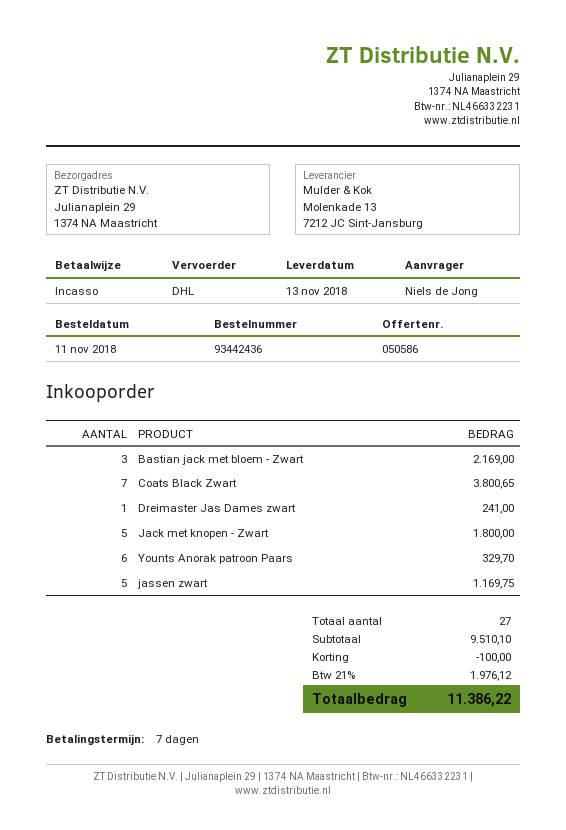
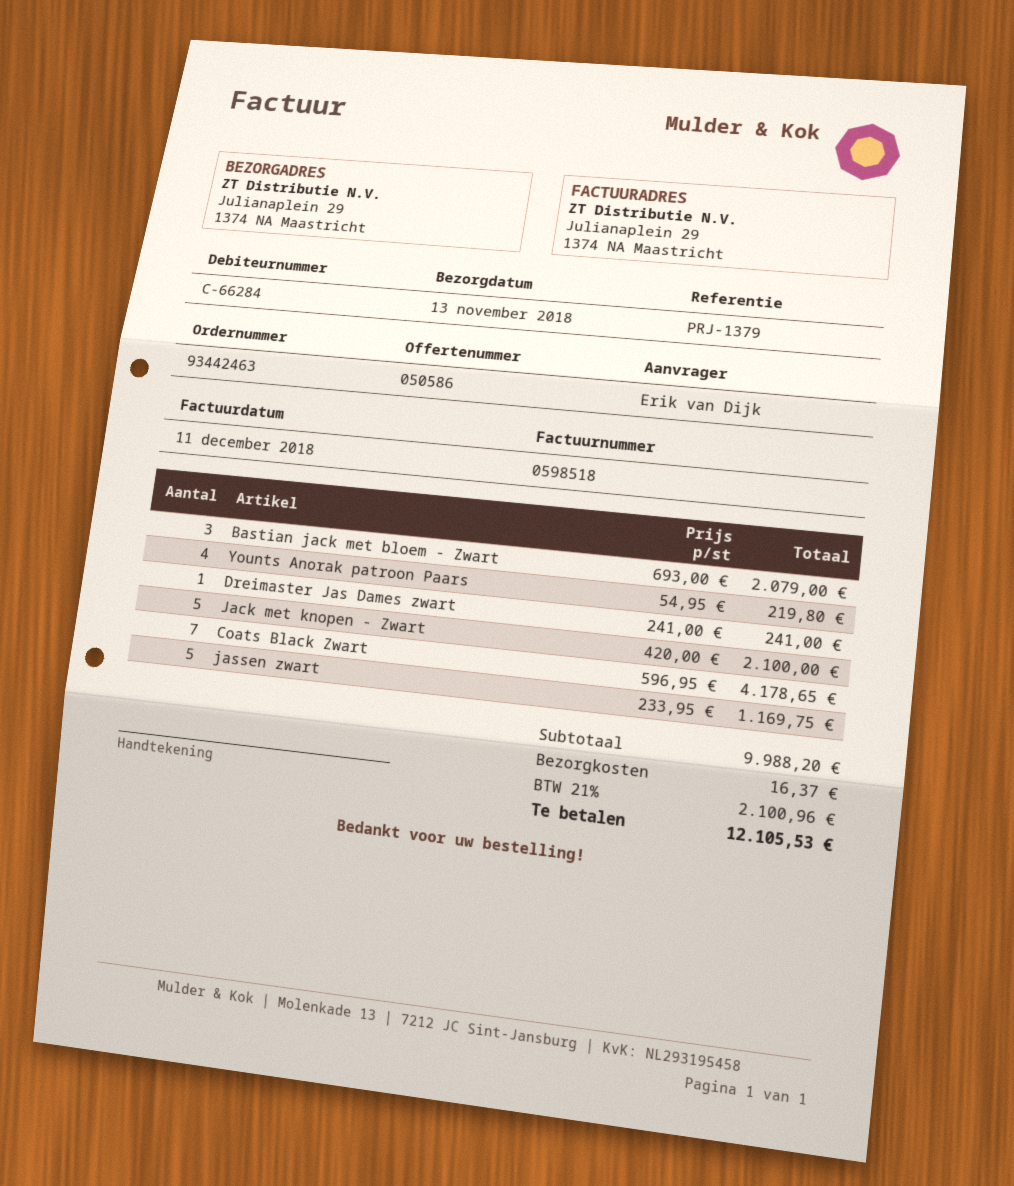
order number: 93442436 -> 93442463
ordered by: Niels de Jong -> Erik van Dijk
Bastian jack met bloem - Zwart: 3 for 2169.00 -> 3 for 2079.00
Coats Black Zwart: 7 for 3800.65 -> 7 for 4178.65
Jack met knopen - Zwart: 5 for 1800.00 -> 5 for 2100.00
Younts Anorak patroon Paars: 6 for 329.70 -> 4 for 219.80
subtotal: 9510.10 -> 9988.20
discount: 100.00 -> none
shipping: none -> 16.37
tax: 21% = 1976.12 -> 21% = 2100.96
total: 11386.22 -> 12105.53

